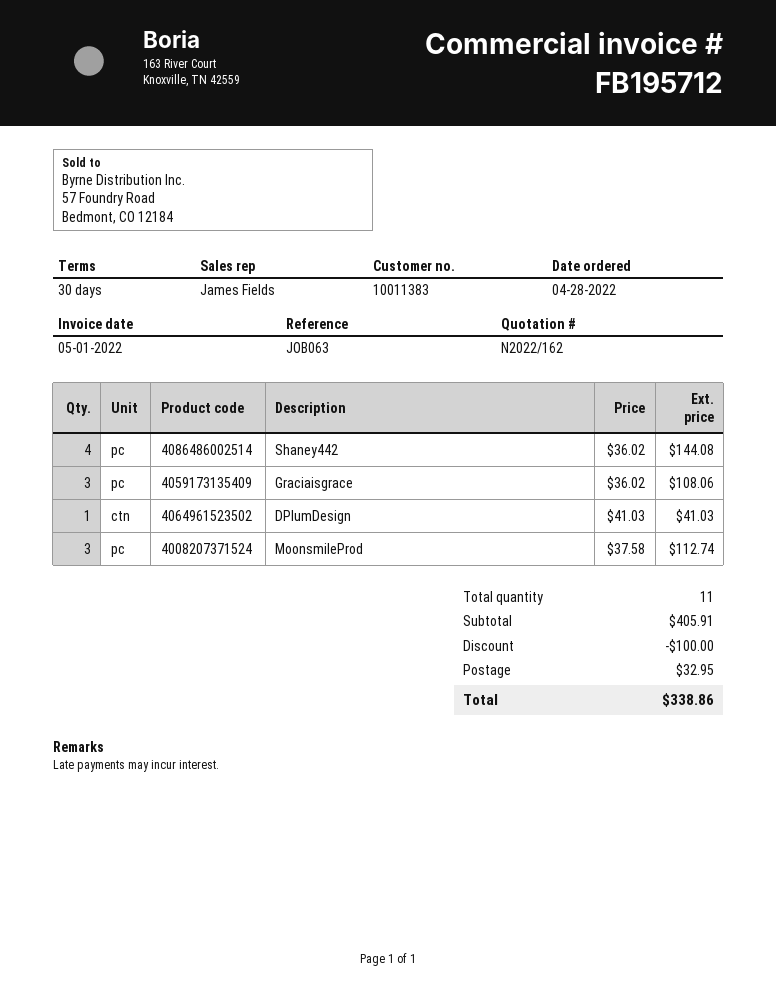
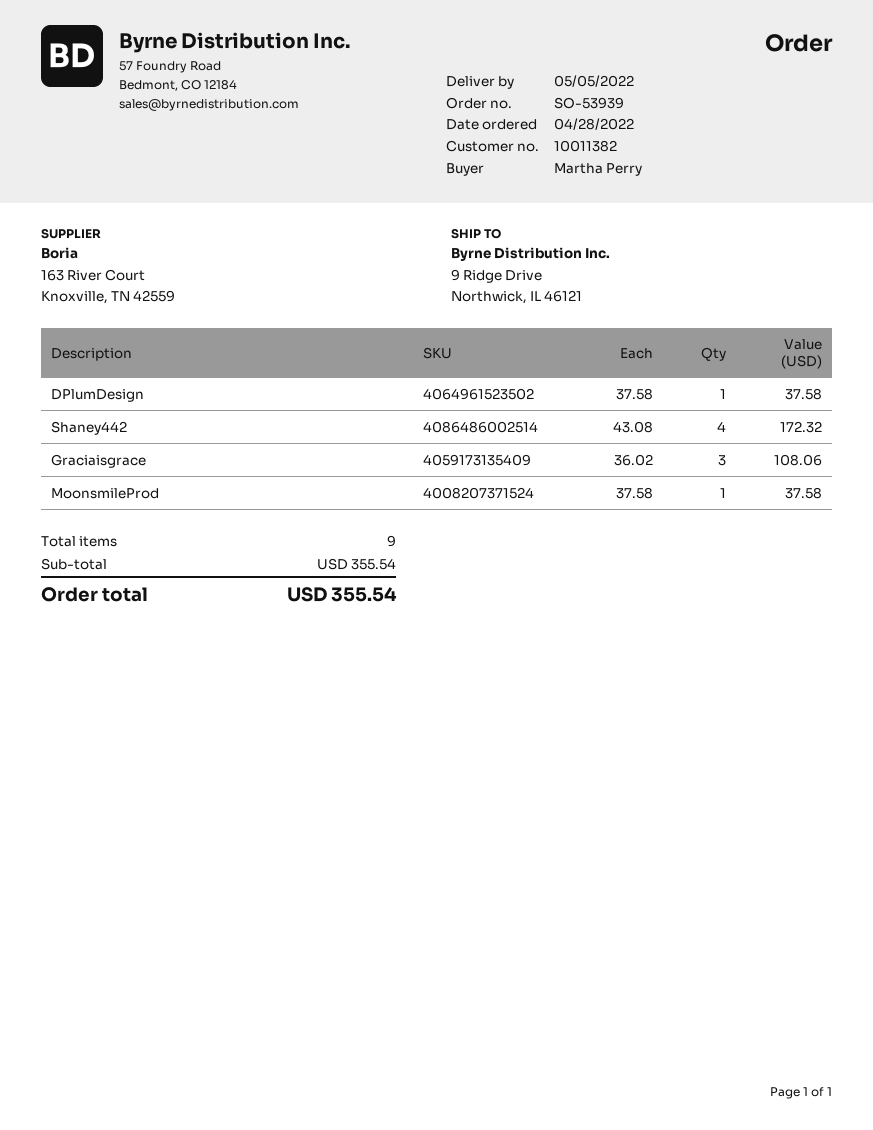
customer number: 10011383 -> 10011382
Shaney442: 4 x 36.02 = 144.08 -> 4 x 43.08 = 172.32
DPlumDesign: 1 x 41.03 = 41.03 -> 1 x 37.58 = 37.58
MoonsmileProd: 3 x 37.58 = 112.74 -> 1 x 37.58 = 37.58
total quantity: 11 -> 9
subtotal: 405.91 -> 355.54
discount: 100.00 -> none
shipping: 32.95 -> none
total: 338.86 -> 355.54

